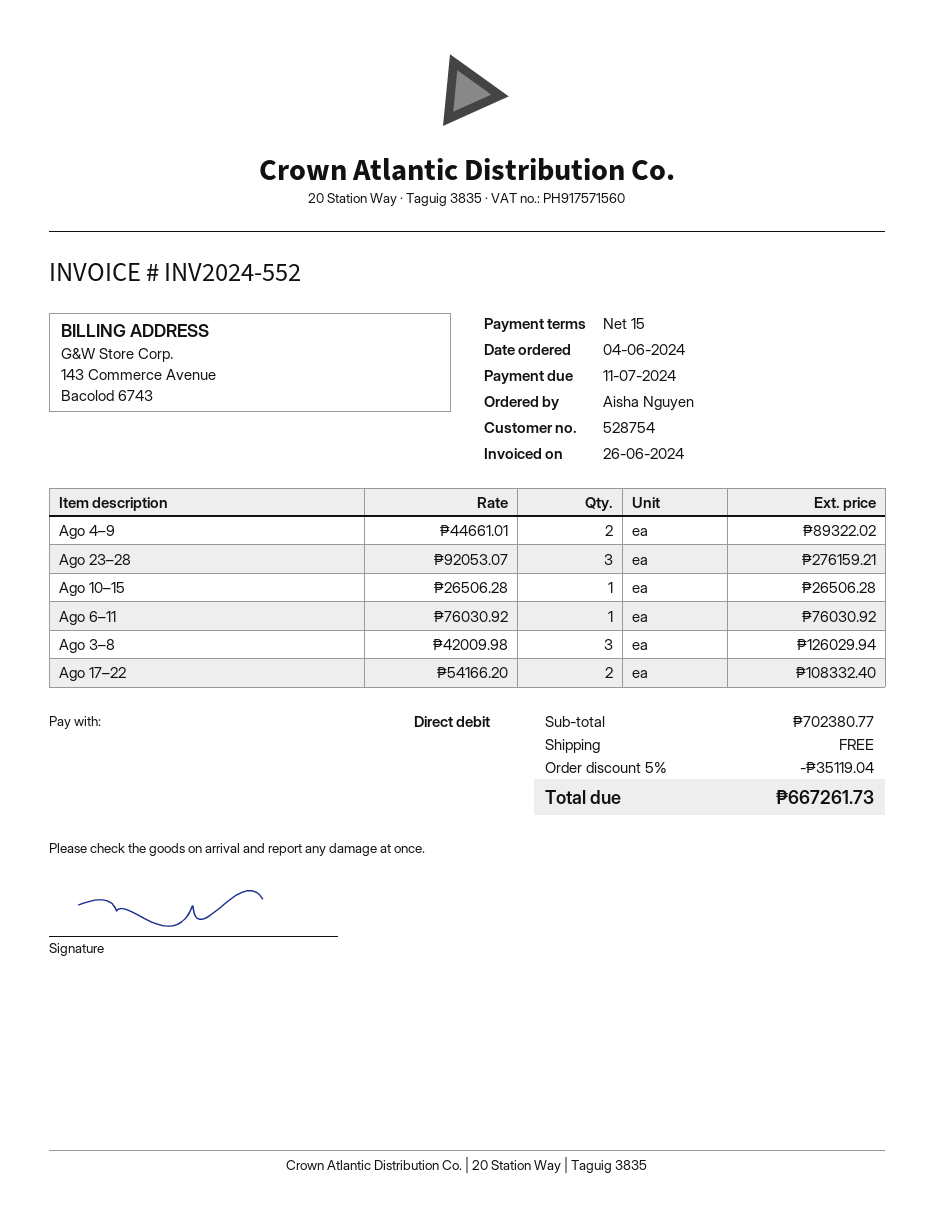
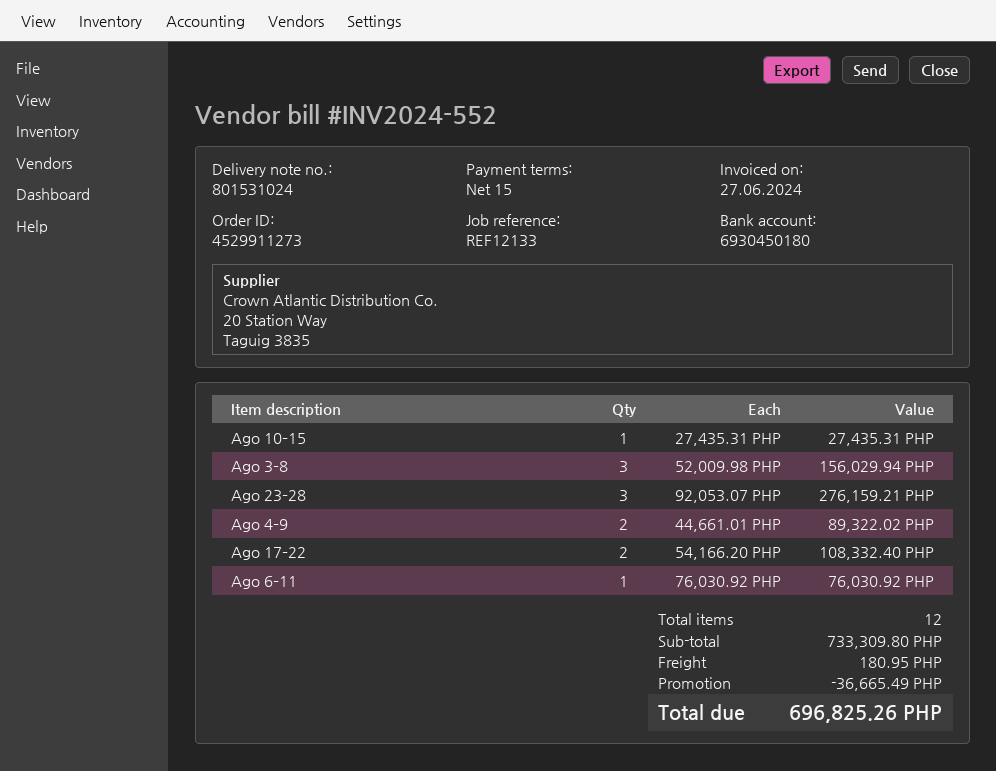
invoice date: 2024-06-26 -> 2024-06-27
Ago 10–15: 1 x 26506.28 = 26506.28 -> 1 x 27435.31 = 27435.31
Ago 3–8: 3 x 42009.98 = 126029.94 -> 3 x 52009.98 = 156029.94
subtotal: 702380.77 -> 733309.80
discount: 35119.04 -> 36665.49
shipping: 0.00 -> 180.95
total: 667261.73 -> 696825.26

